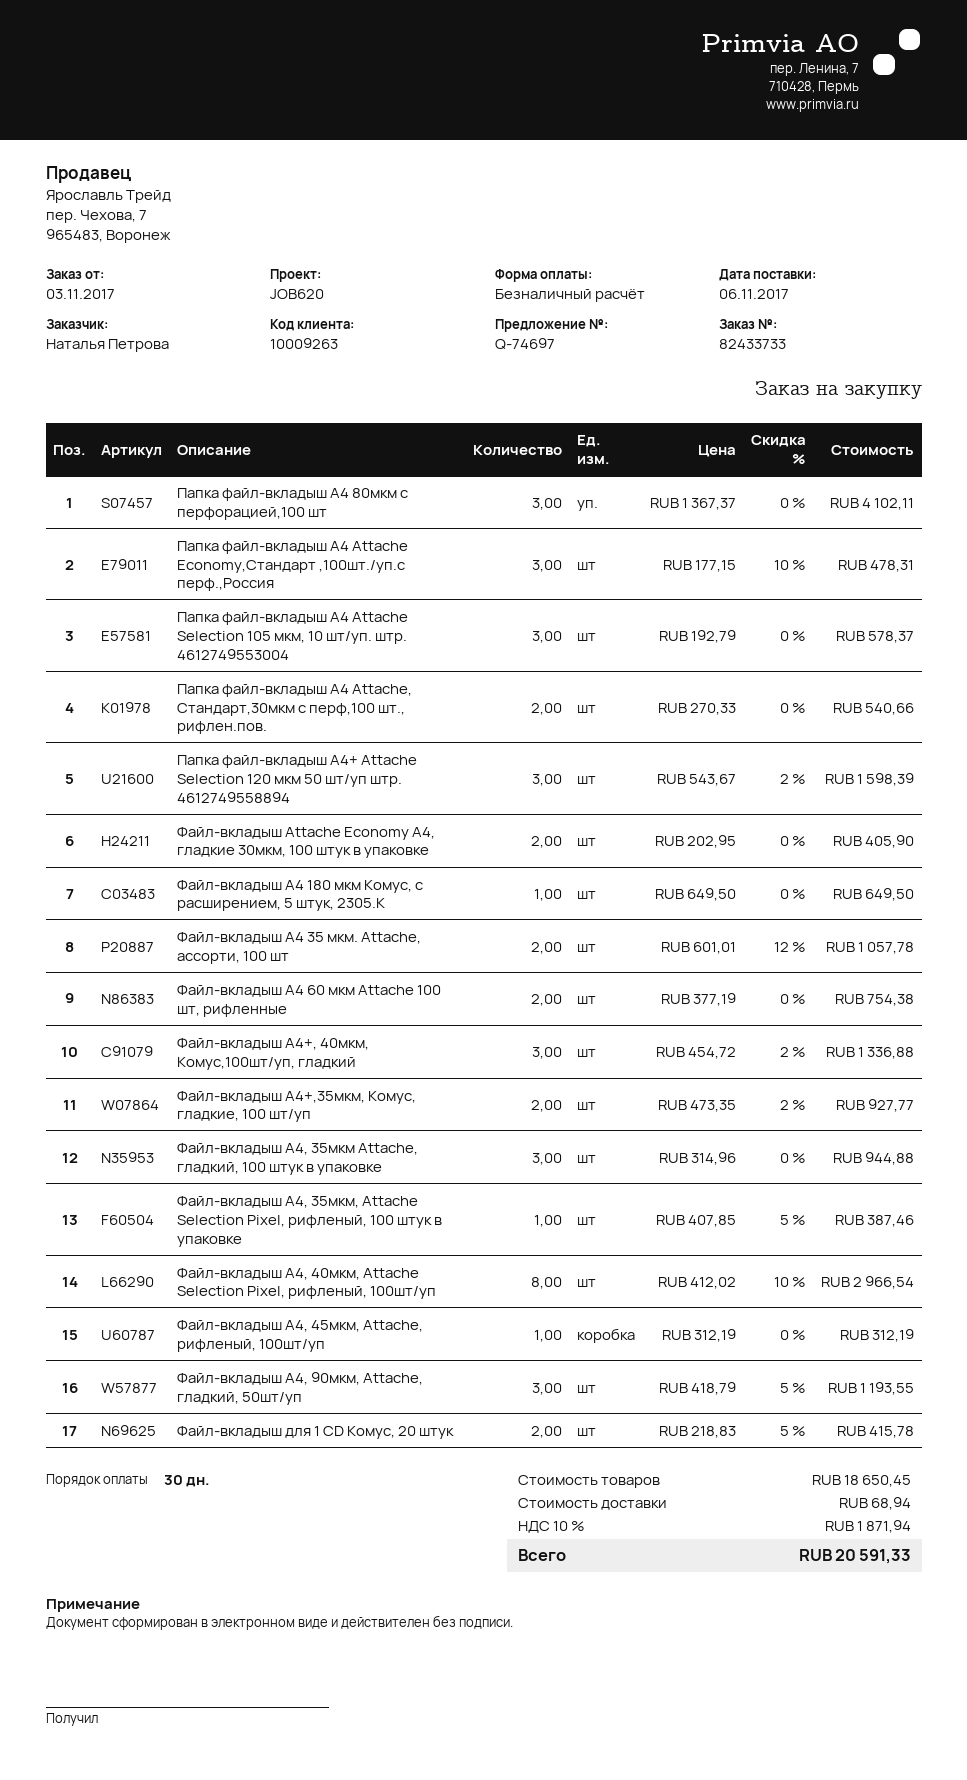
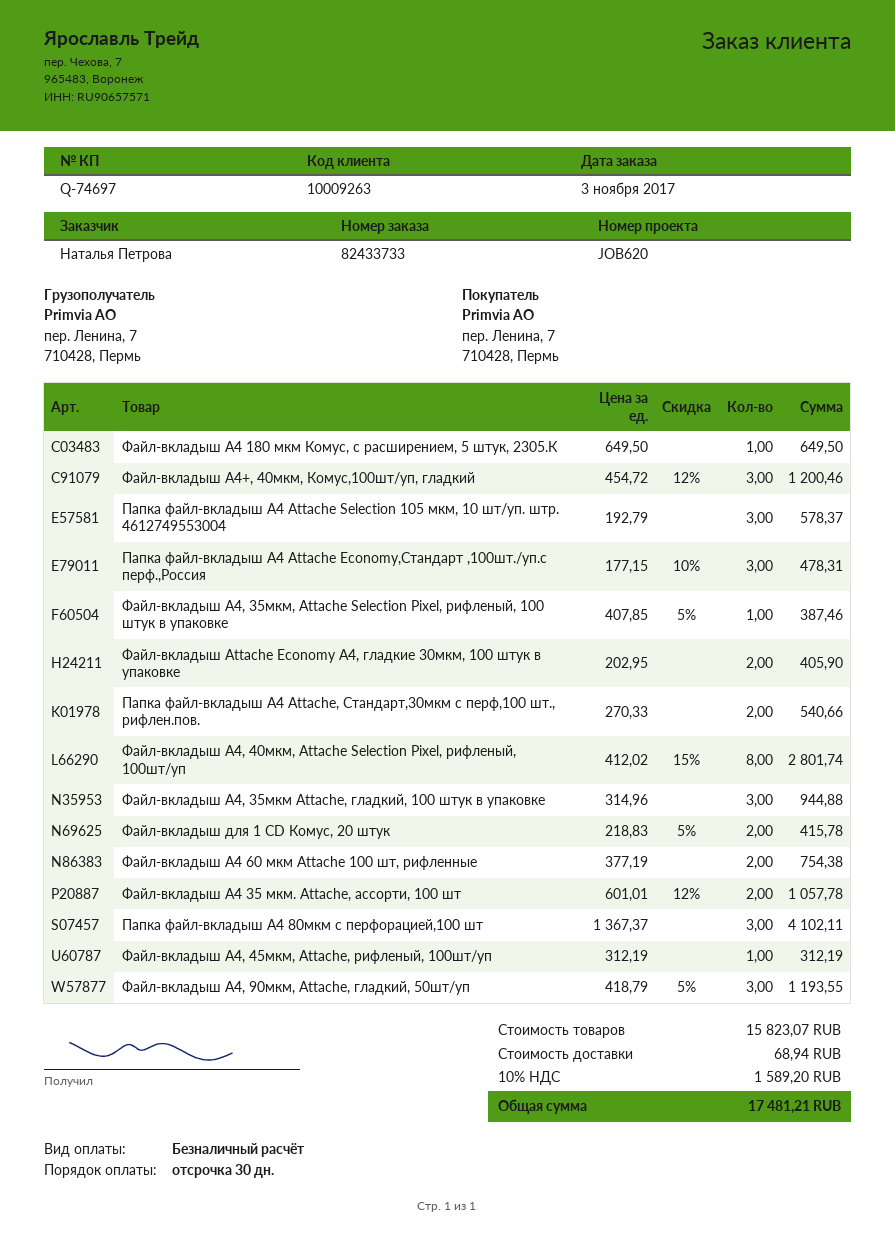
Папка файл-вкладыш А4+ Attache Selection 120 мкм 50 шт/уп штр. 4612749558894: 3 x 543.67 - 2% = 1598.39 -> none
Файл-вкладыш А4+, 40мкм, Комус,100шт/уп, гладкий: 3 x 454.72 - 2% = 1336.88 -> 3 x 454.72 - 12% = 1200.46
Файл-вкладыш А4+,35мкм, Комус, гладкие, 100 шт/уп: 2 x 473.35 - 2% = 927.77 -> none
Файл-вкладыш А4, 40мкм, Attache Selection Pixel, рифленый, 100шт/уп: 8 x 412.02 - 10% = 2966.54 -> 8 x 412.02 - 15% = 2801.74
subtotal: 18650.45 -> 15823.07
tax: 10% = 1871.94 -> 10% = 1589.20
total: 20591.33 -> 17481.21

